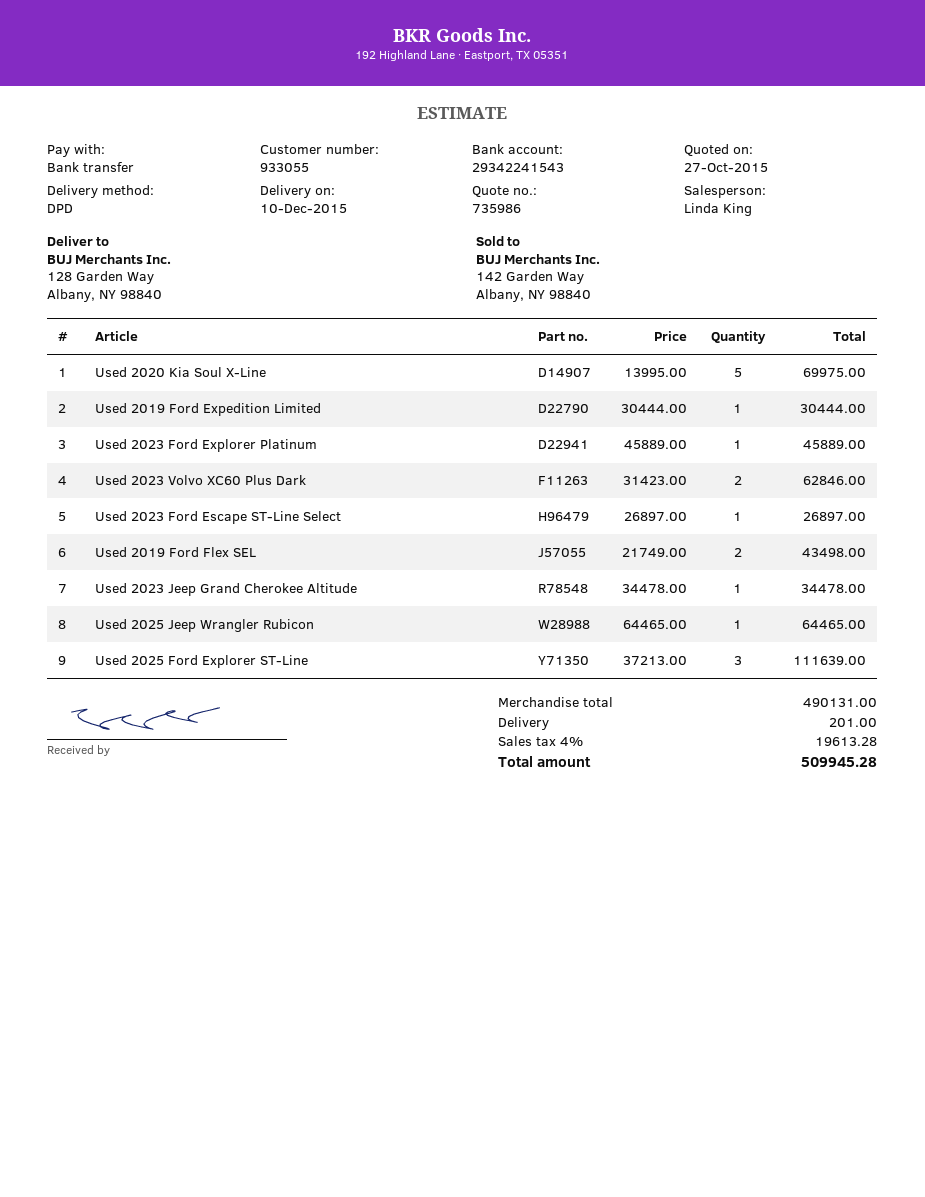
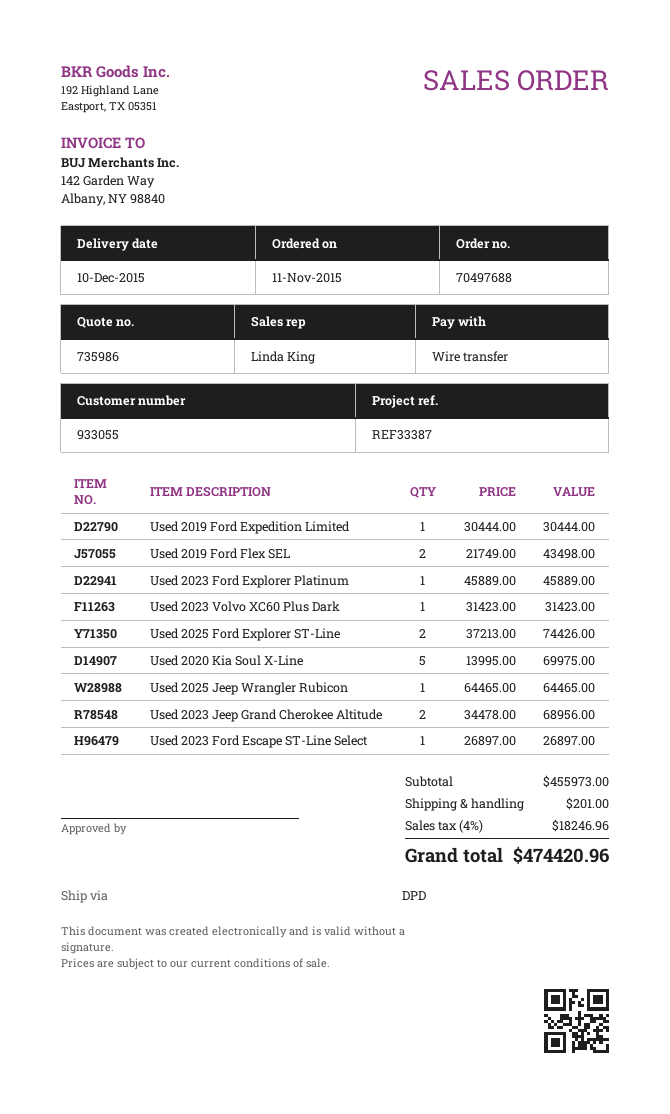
Used 2023 Volvo XC60 Plus Dark: 2 x 31423.00 = 62846.00 -> 1 x 31423.00 = 31423.00
Used 2023 Jeep Grand Cherokee Altitude: 1 x 34478.00 = 34478.00 -> 2 x 34478.00 = 68956.00
Used 2025 Ford Explorer ST-Line: 3 x 37213.00 = 111639.00 -> 2 x 37213.00 = 74426.00
subtotal: 490131.00 -> 455973.00
tax: 4% = 19613.28 -> 4% = 18246.96
total: 509945.28 -> 474420.96

